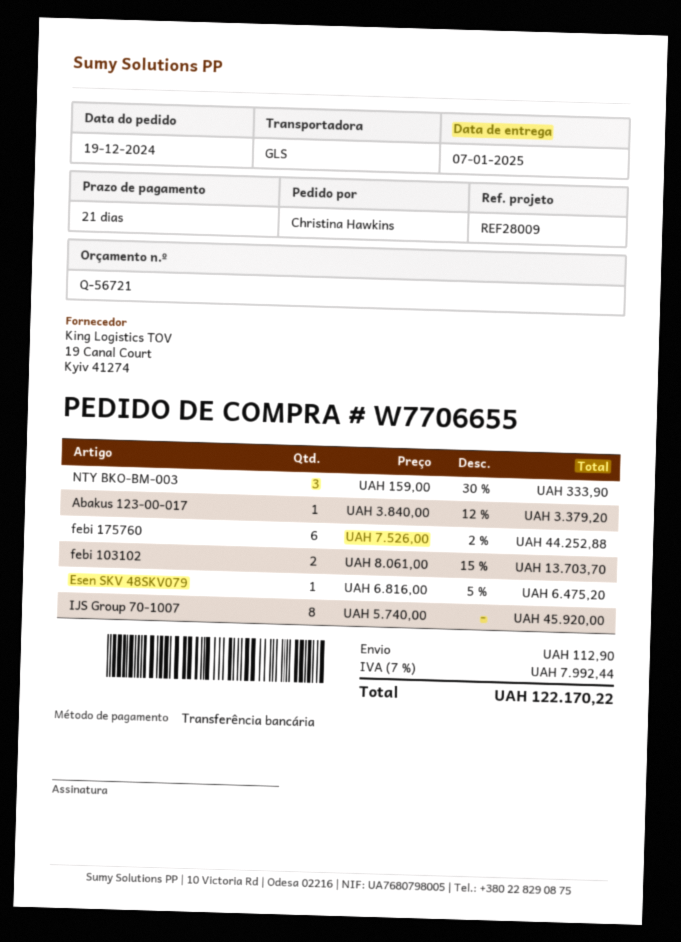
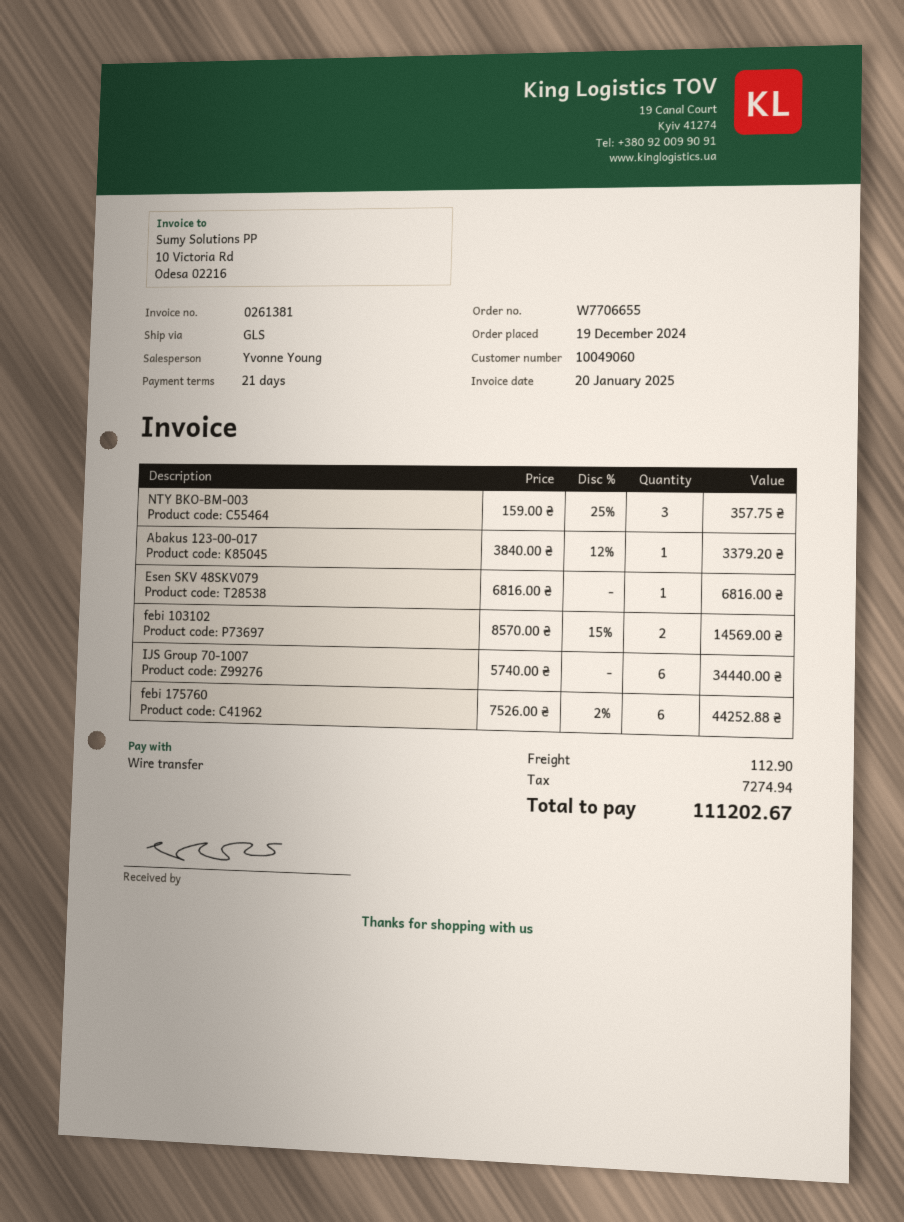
NTY BKO-BM-003: 3 x 159.00 - 30% = 333.90 -> 3 x 159.00 - 25% = 357.75
febi 103102: 2 x 8061.00 - 15% = 13703.70 -> 2 x 8570.00 - 15% = 14569.00
Esen SKV 48SKV079: 1 x 6816.00 - 5% = 6475.20 -> 1 x 6816.00 = 6816.00
IJS Group 70-1007: 8 x 5740.00 = 45920.00 -> 6 x 5740.00 = 34440.00
tax: 7992.44 -> 7274.94
total: 122170.22 -> 111202.67

